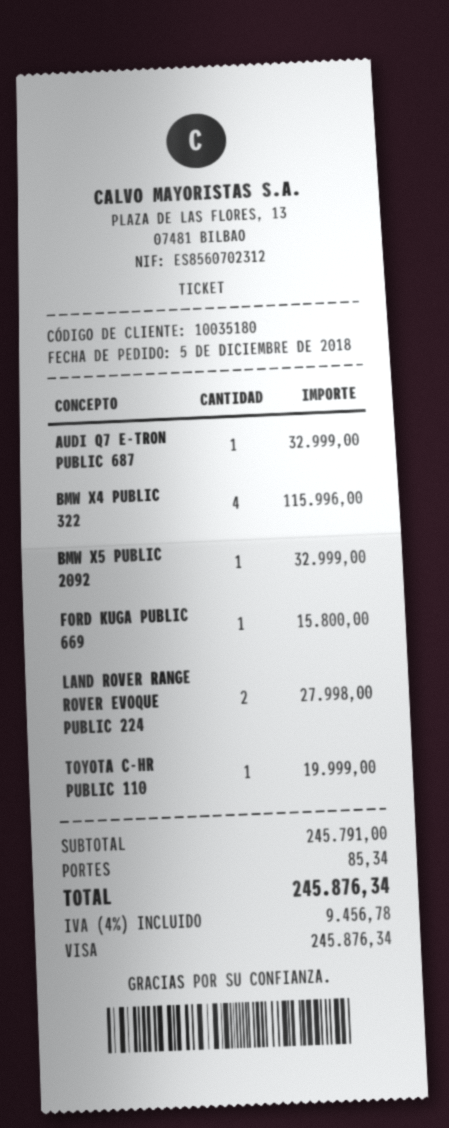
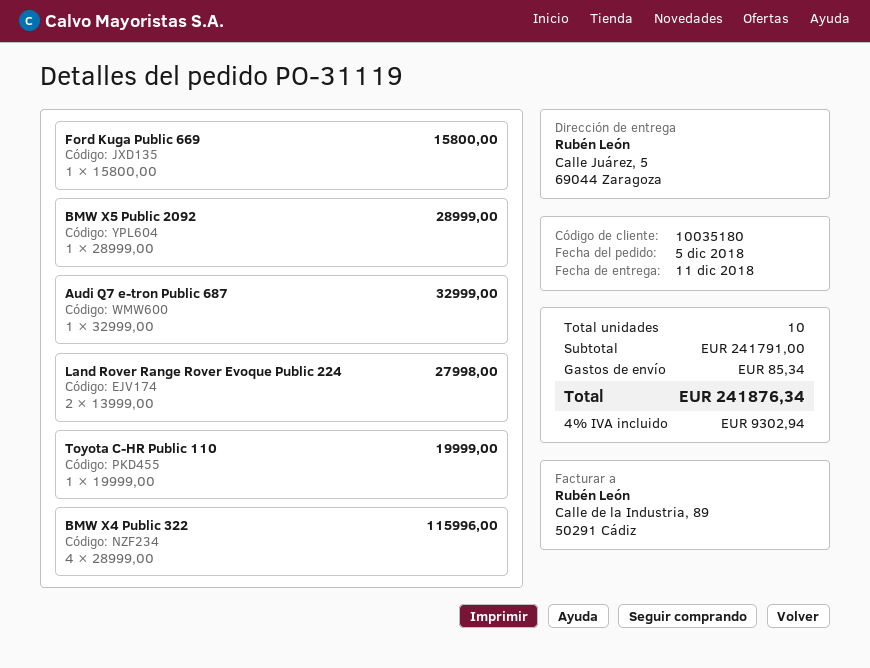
BMW X5 PUBLIC 2092: 1 for 32999.00 -> 1 for 28999.00
subtotal: 245791.00 -> 241791.00
tax: 4% = 9456.78 -> 4% = 9302.94
total: 245876.34 -> 241876.34

